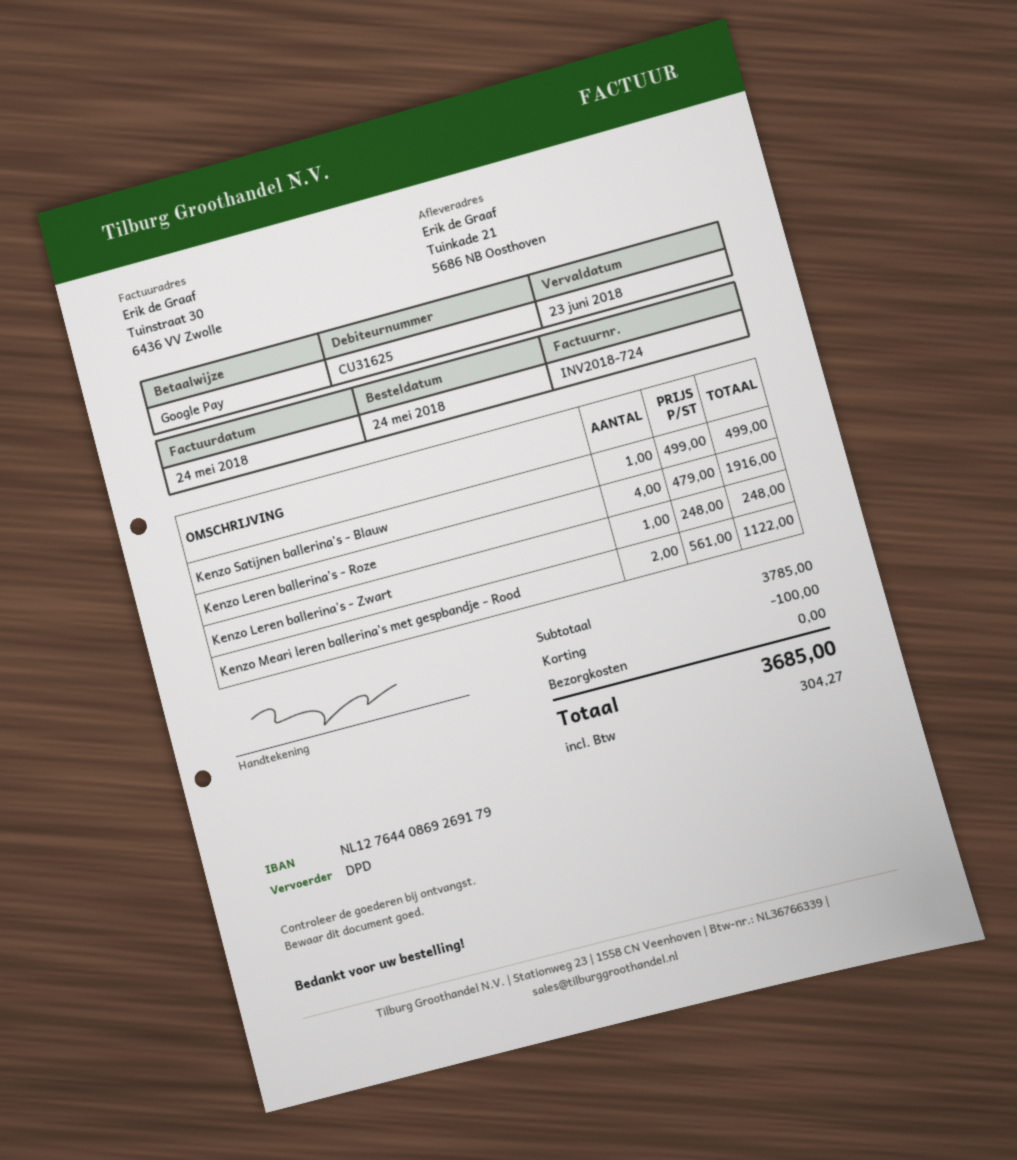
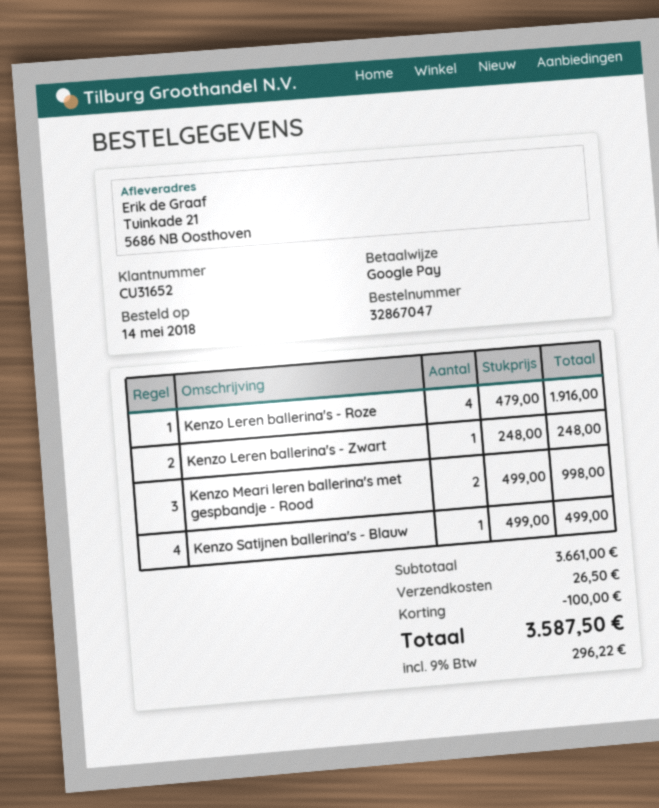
order date: 2018-05-24 -> 2018-05-14
customer number: CU31625 -> CU31652
Kenzo Meari leren ballerina's met gespbandje - Rood: 2 x 561.00 = 1122.00 -> 2 x 499.00 = 998.00
subtotal: 3785.00 -> 3661.00
shipping: 0.00 -> 26.50
tax: 304.27 -> 296.22
total: 3685.00 -> 3587.50

